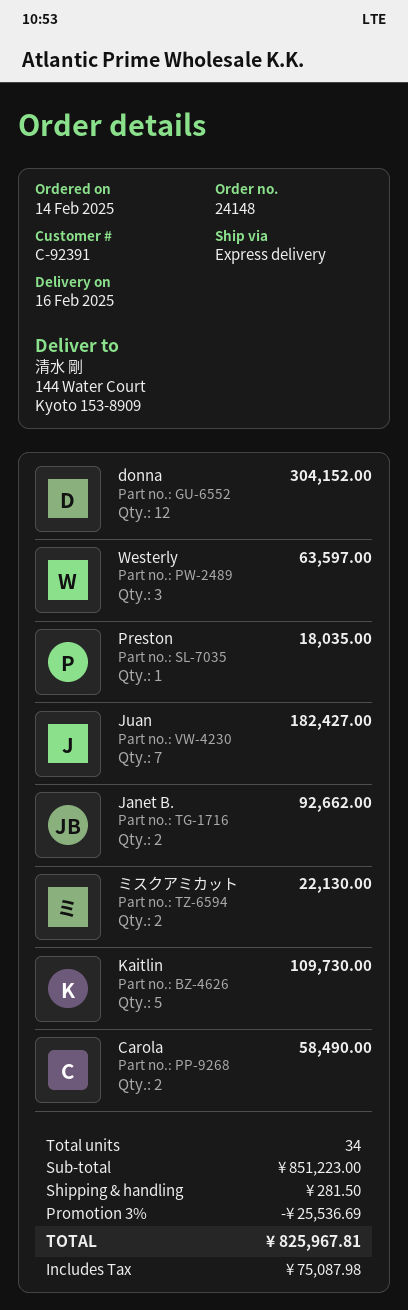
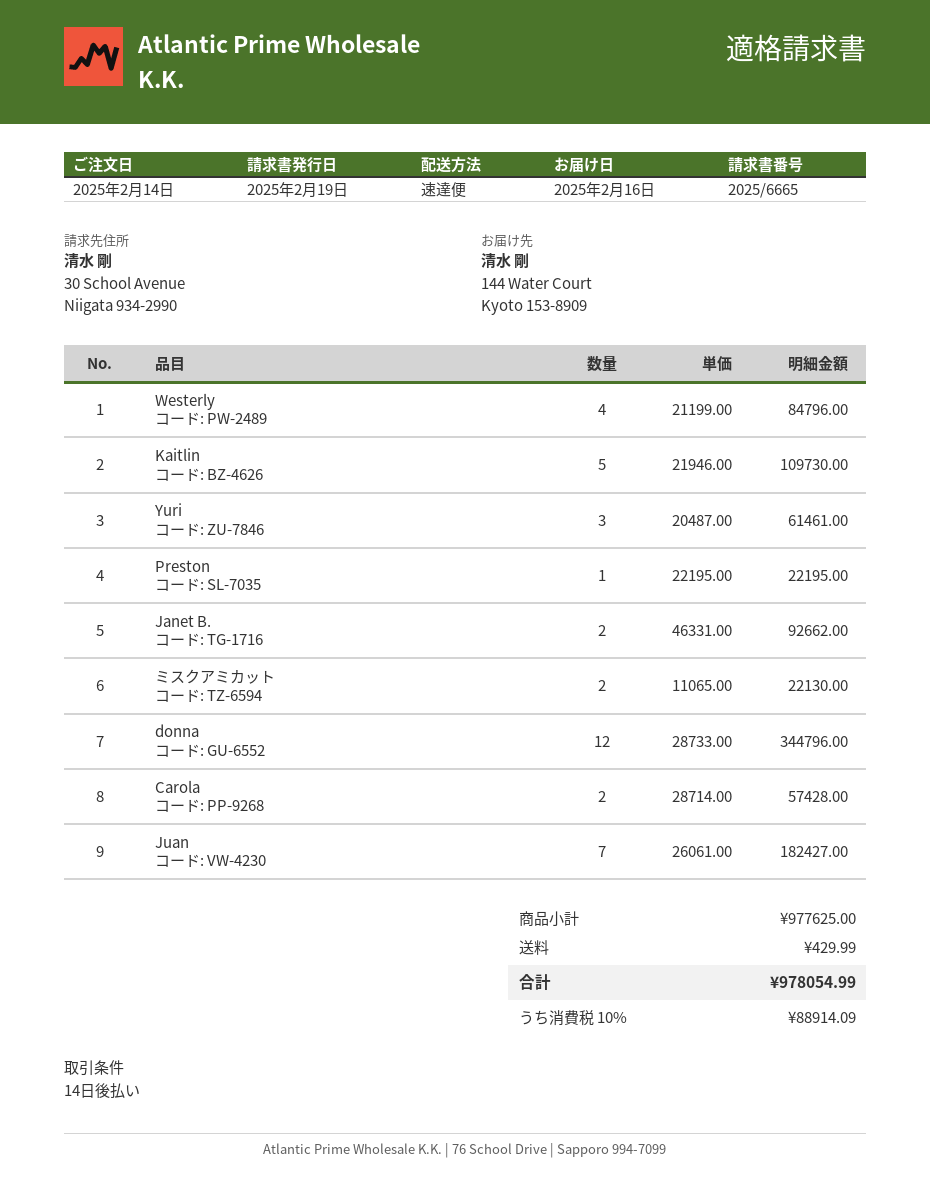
donna: 12 for 304152.00 -> 12 for 344796.00
Westerly: 3 for 63597.00 -> 4 for 84796.00
Preston: 1 for 18035.00 -> 1 for 22195.00
Carola: 2 for 58490.00 -> 2 for 57428.00
Yuri: none -> 3 for 61461.00
subtotal: 851223.00 -> 977625.00
discount: 3% = 25536.69 -> none
shipping: 281.50 -> 429.99
tax: 75087.98 -> 88914.09
total: 825967.81 -> 978054.99

